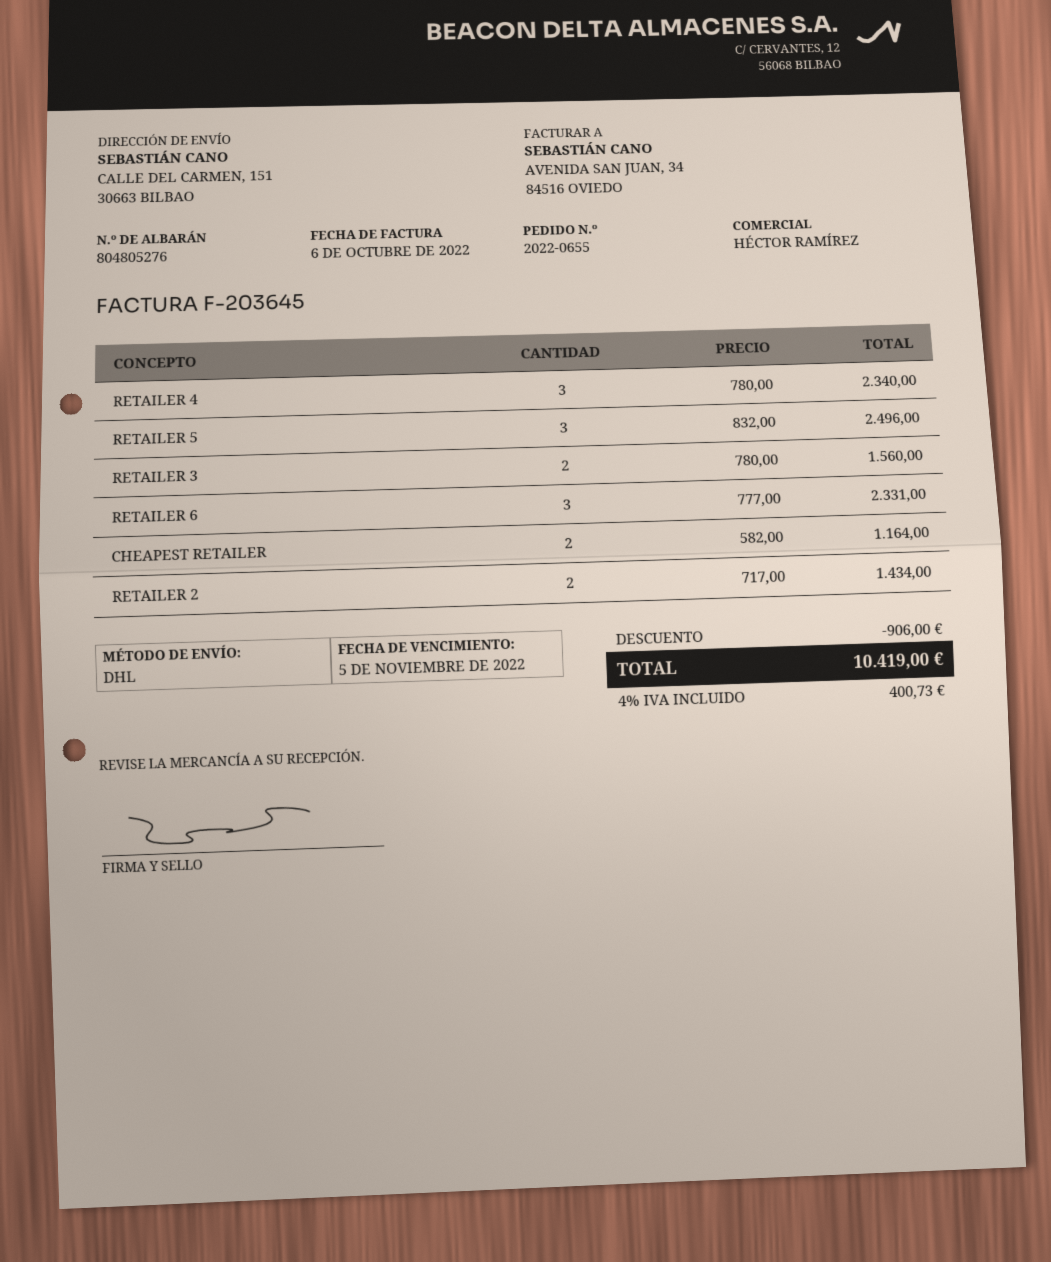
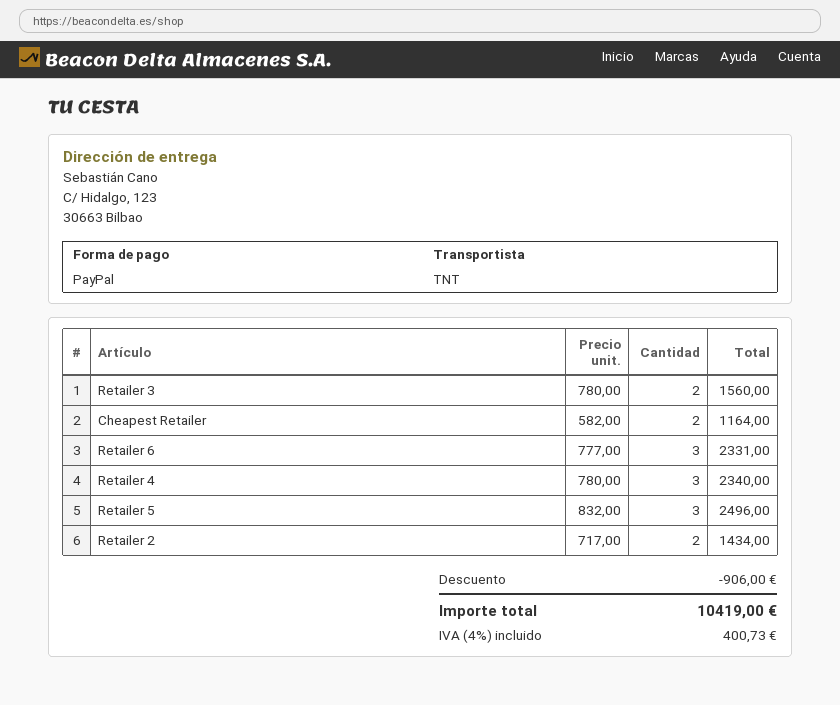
shipping method: DHL -> TNT
ship to: CALLE DEL CARMEN, 151, 30663 BILBAO -> C/ Hidalgo, 123, 30663 Bilbao

